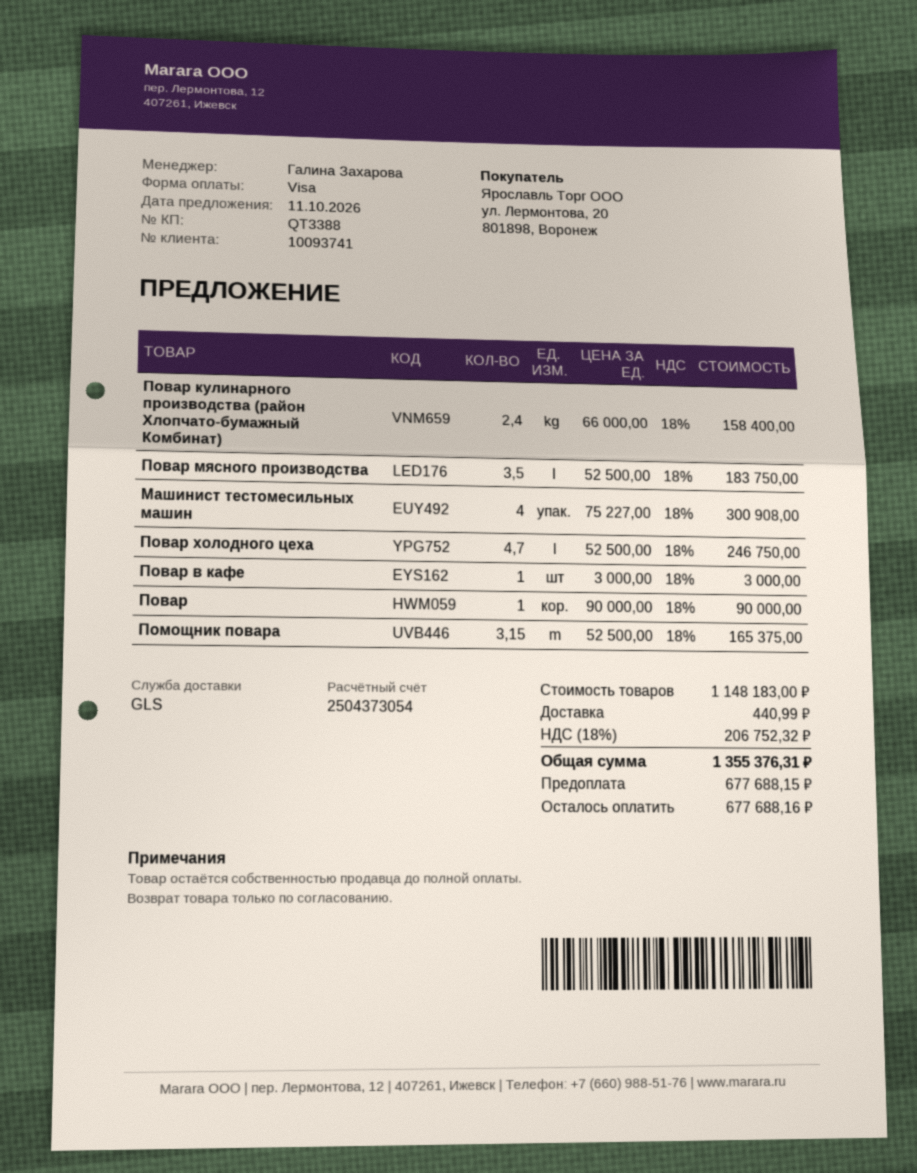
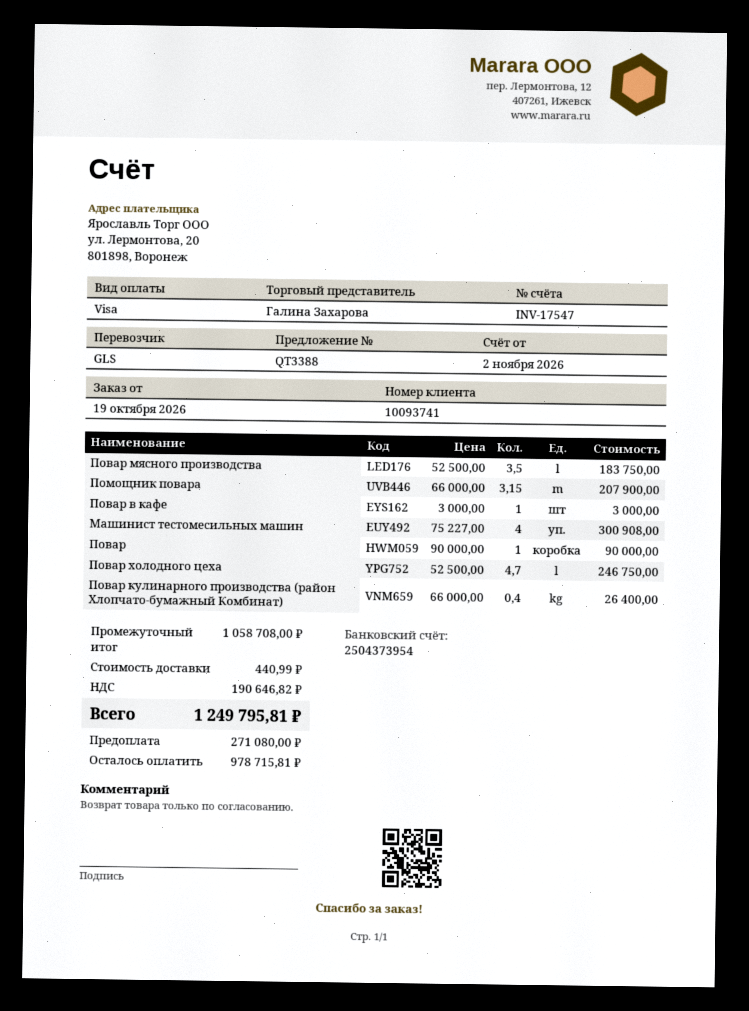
bank account: 2504373054 -> 2504373954
Повар кулинарного производства (район Хлопчато-бумажный Комбинат): 2.4 x 66000.00 = 158400.00 -> 0.4 x 66000.00 = 26400.00
Помощник повара: 3.15 x 52500.00 = 165375.00 -> 3.15 x 66000.00 = 207900.00
subtotal: 1148183.00 -> 1058708.00
tax: 206752.32 -> 190646.82
total: 1355376.31 -> 1249795.81
deposit: 677688.15 -> 271080.00
balance: 677688.16 -> 978715.81

